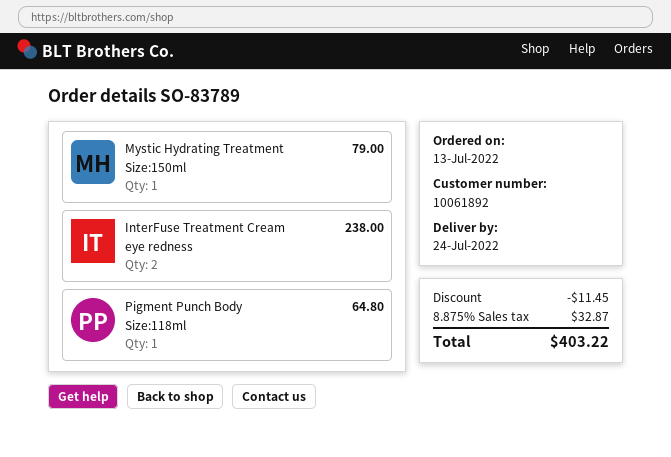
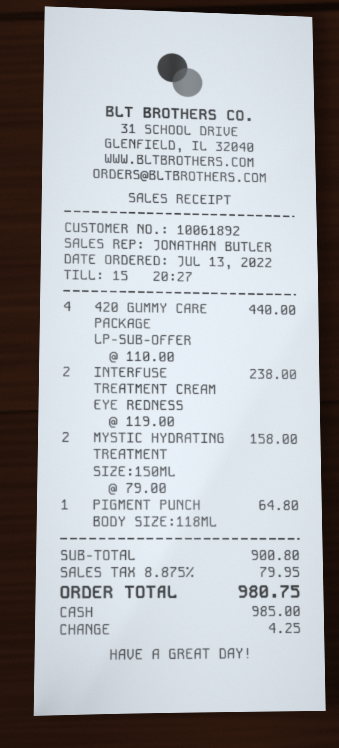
Mystic Hydrating Treatment Size:150ml: 1 for 79.00 -> 2 for 158.00
420 GUMMY CARE PACKAGE LP-SUB-OFFER: none -> 4 for 440.00
discount: 11.45 -> none
tax: 8.875% = 32.87 -> 8.875% = 79.95
total: 403.22 -> 980.75

